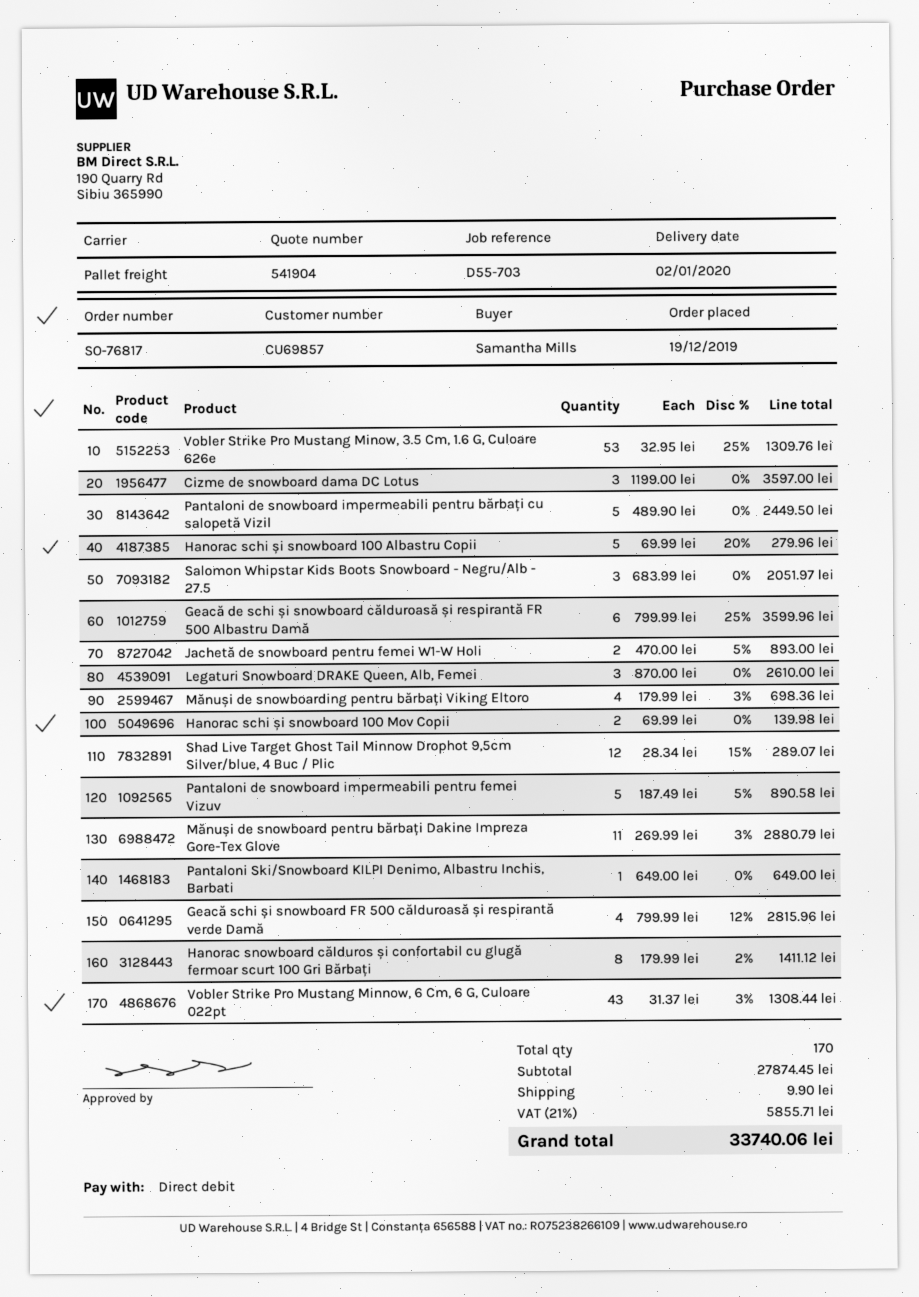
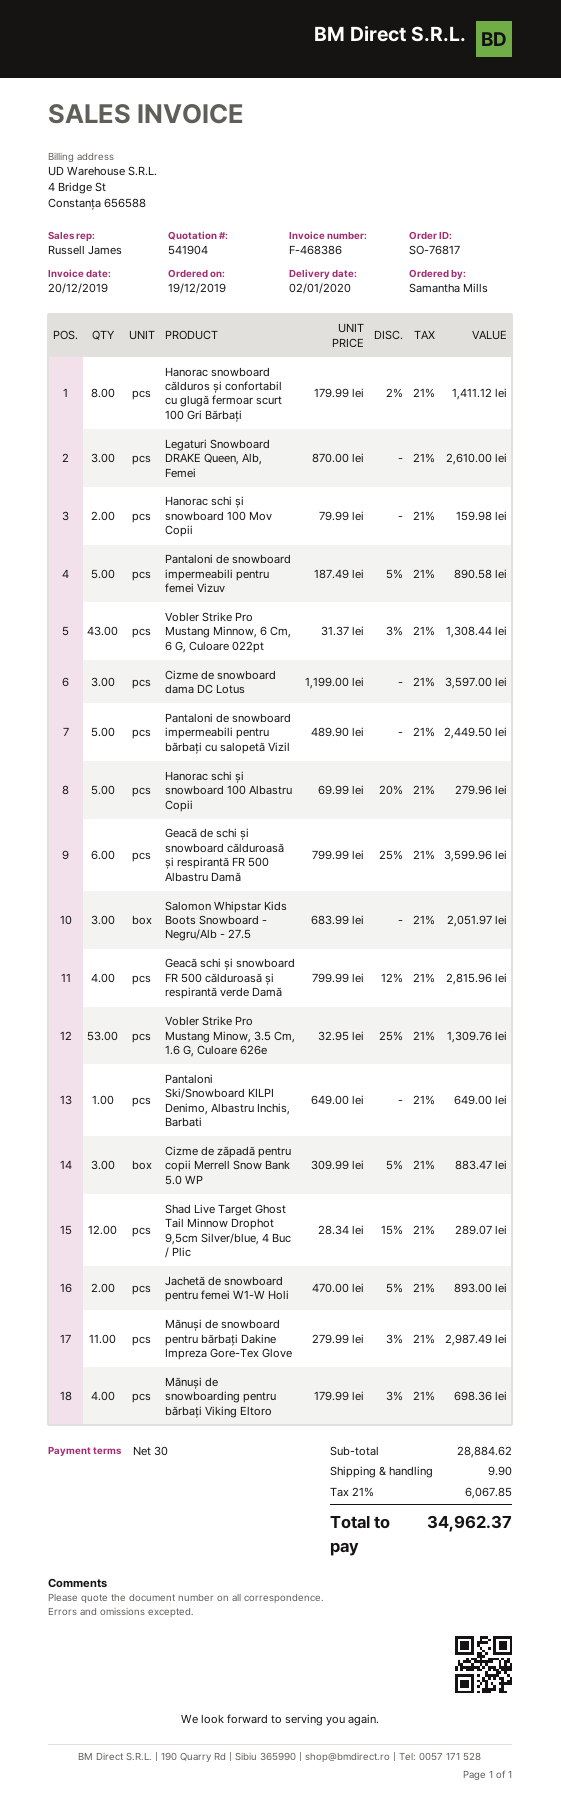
Hanorac schi și snowboard 100 Mov Copii: 2 x 69.99 = 139.98 -> 2 x 79.99 = 159.98
Mănuși de snowboard pentru bărbați Dakine Impreza Gore-Tex Glove: 11 x 269.99 - 3% = 2880.79 -> 11 x 279.99 - 3% = 2987.49
Cizme de zăpadă pentru copii Merrell Snow Bank 5.0 WP: none -> 3 x 309.99 - 5% = 883.47
subtotal: 27874.45 -> 28884.62
tax: 21% = 5855.71 -> 21% = 6067.85
total: 33740.06 -> 34962.37

